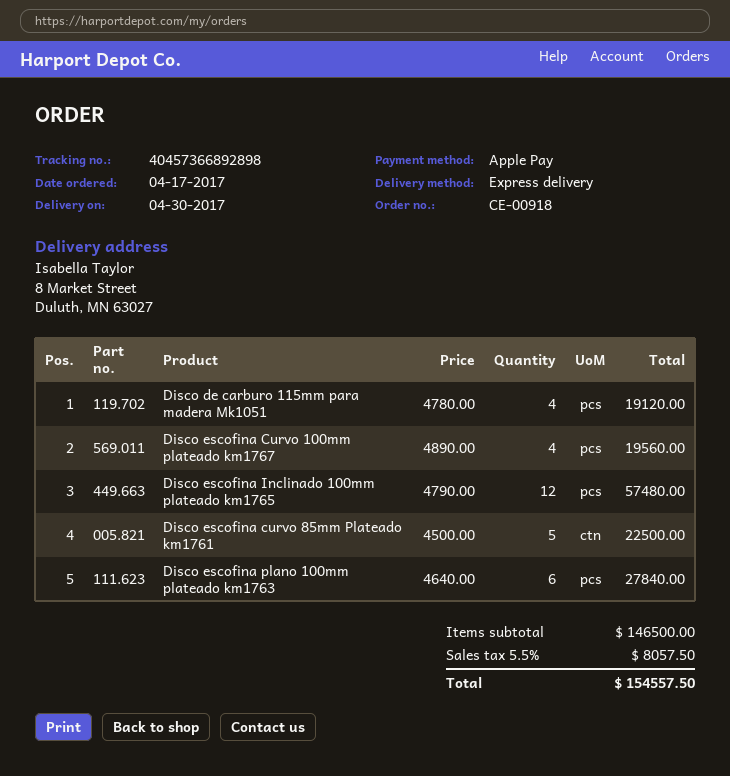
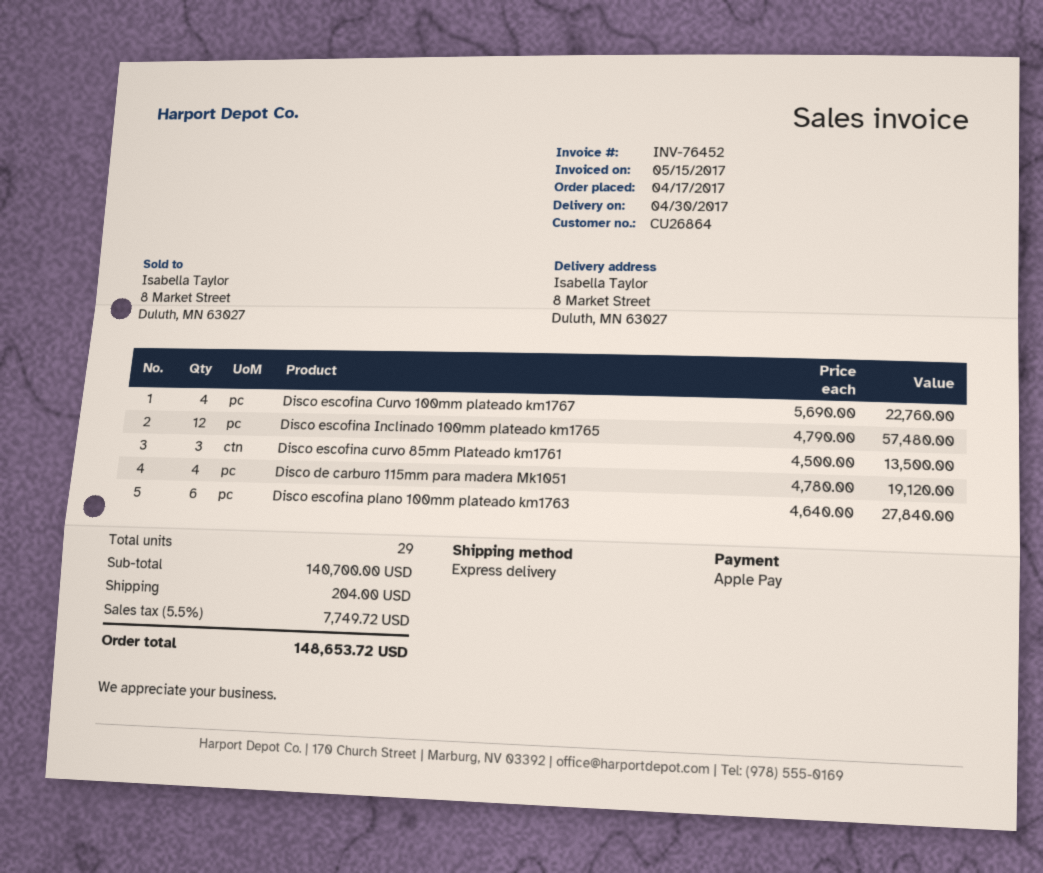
Disco escofina Curvo 100mm plateado km1767: 4 x 4890.00 = 19560.00 -> 4 x 5690.00 = 22760.00
Disco escofina curvo 85mm Plateado km1761: 5 x 4500.00 = 22500.00 -> 3 x 4500.00 = 13500.00
subtotal: 146500.00 -> 140700.00
shipping: none -> 204.00
tax: 5.5% = 8057.50 -> 5.5% = 7749.72
total: 154557.50 -> 148653.72

